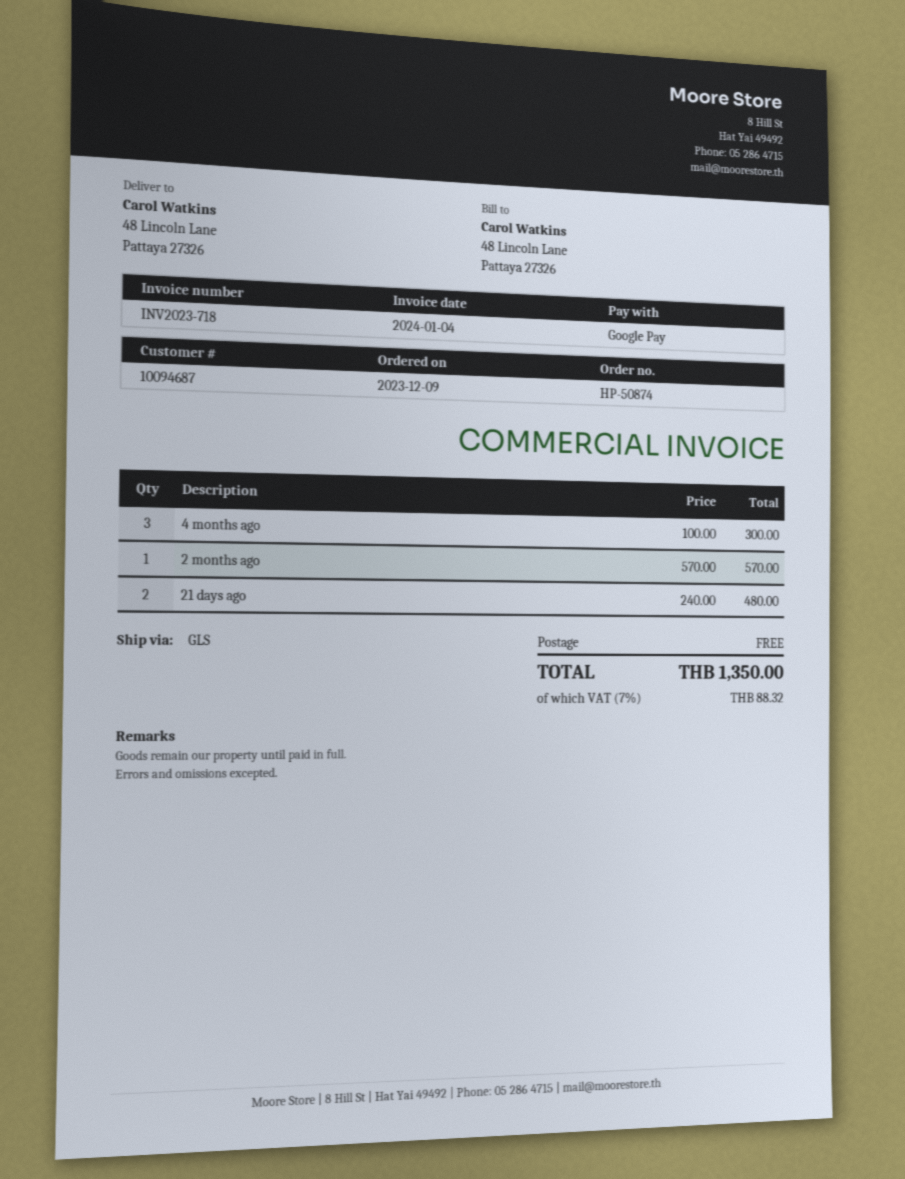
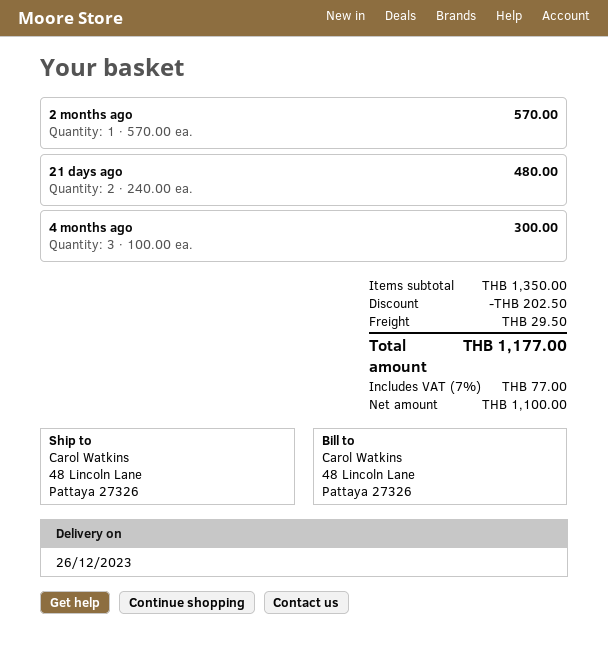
discount: none -> 202.50
shipping: 0.00 -> 29.50
tax: 7% = 88.32 -> 7% = 77.00
total: 1350.00 -> 1177.00

